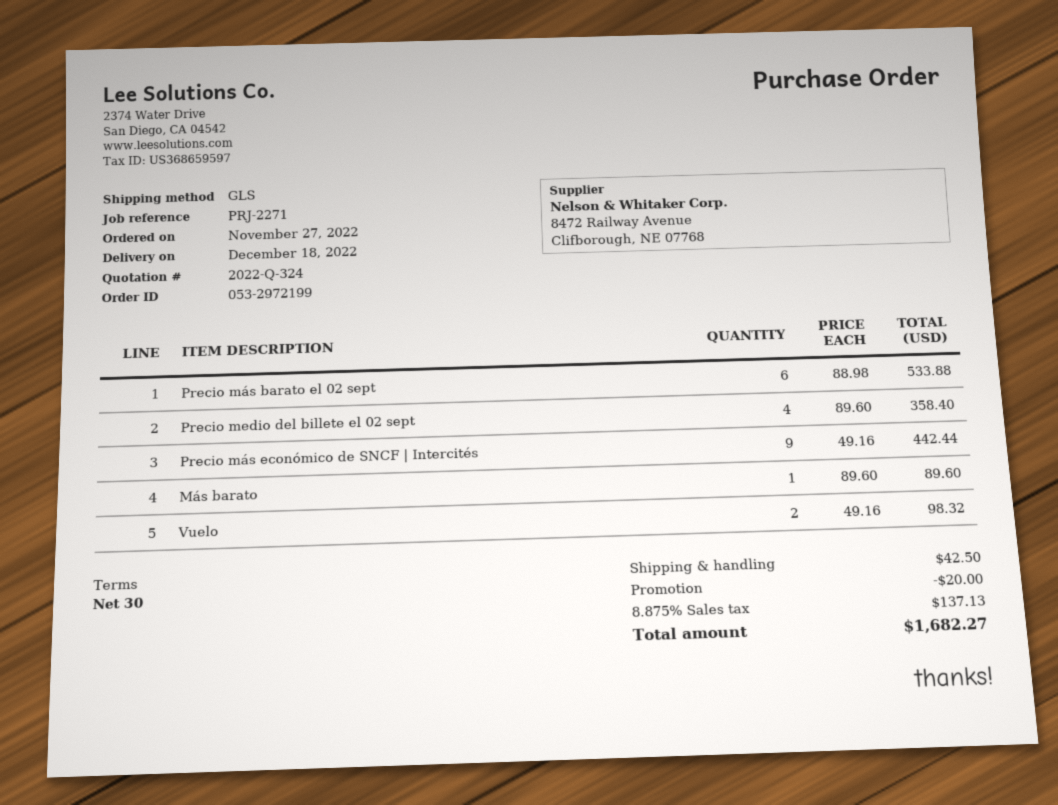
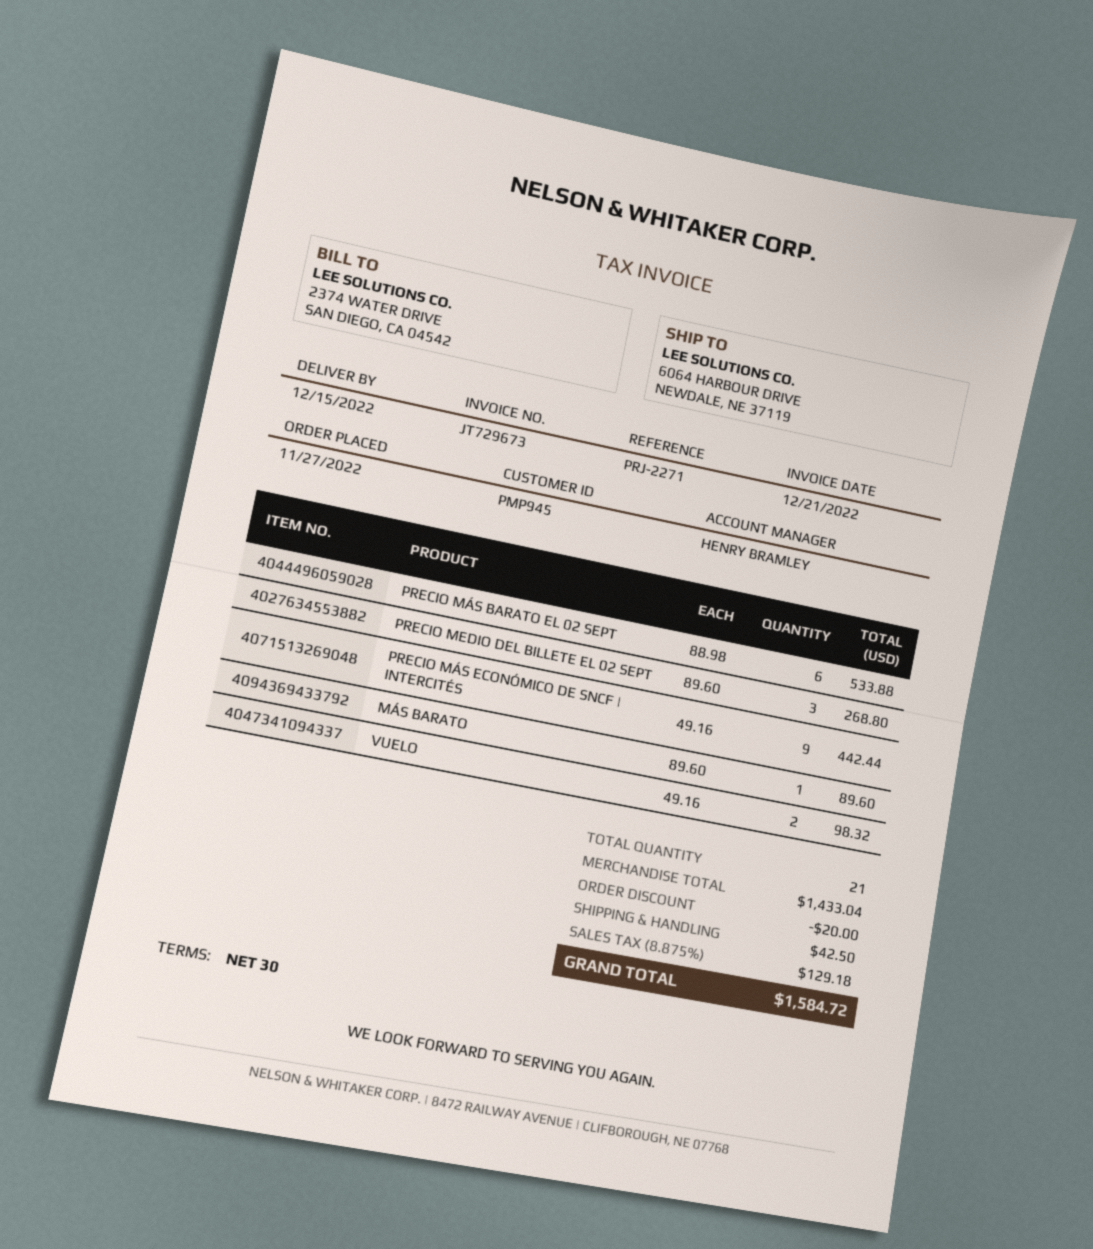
delivery date: 2022-12-18 -> 2022-12-15
Precio medio del billete el 02 sept: 4 x 89.60 = 358.40 -> 3 x 89.60 = 268.80
tax: 8.875% = 137.13 -> 8.875% = 129.18
total: 1682.27 -> 1584.72

